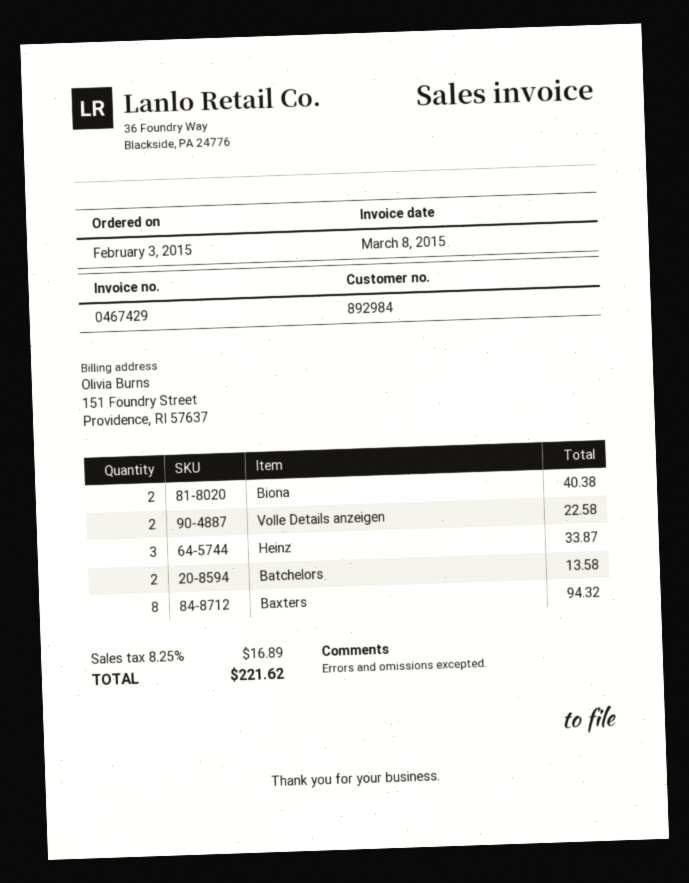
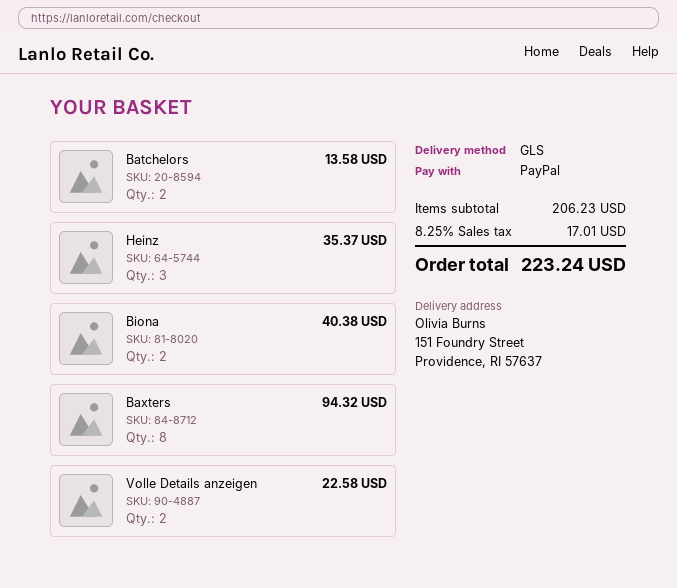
Heinz: 3 for 33.87 -> 3 for 35.37
tax: 8.25% = 16.89 -> 8.25% = 17.01
total: 221.62 -> 223.24

